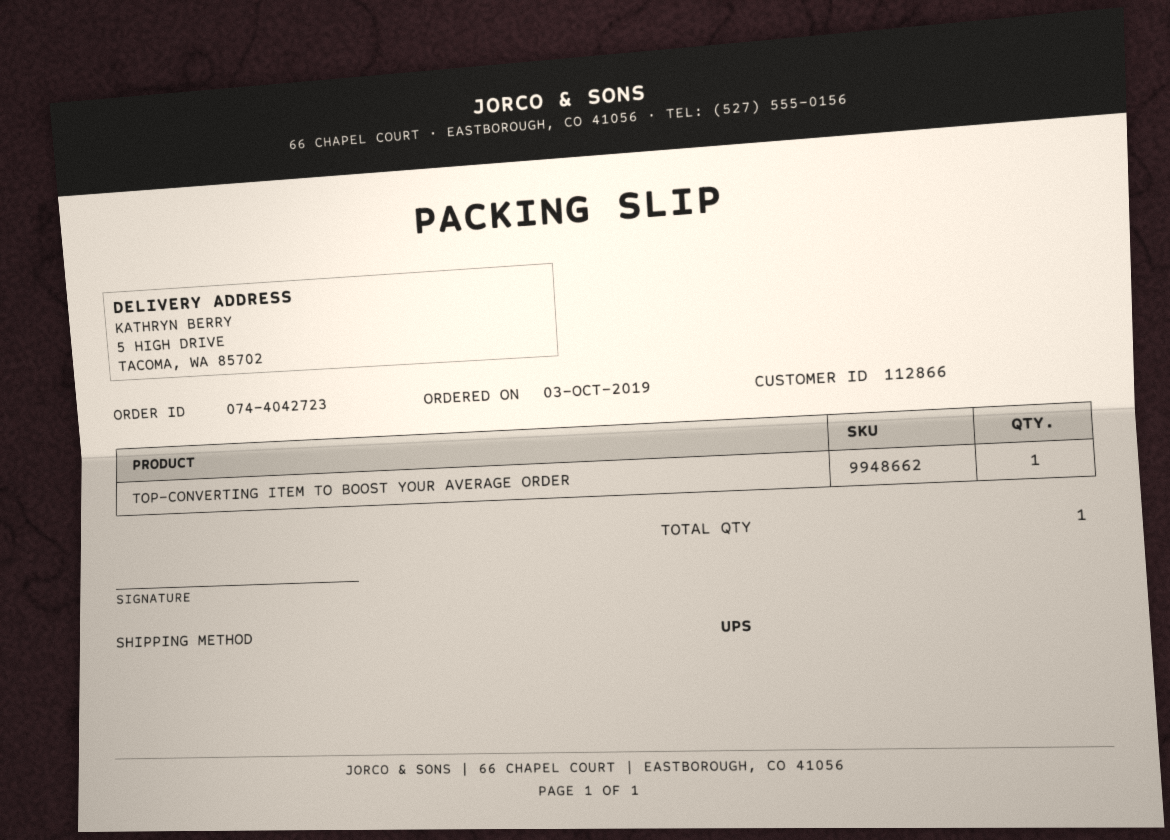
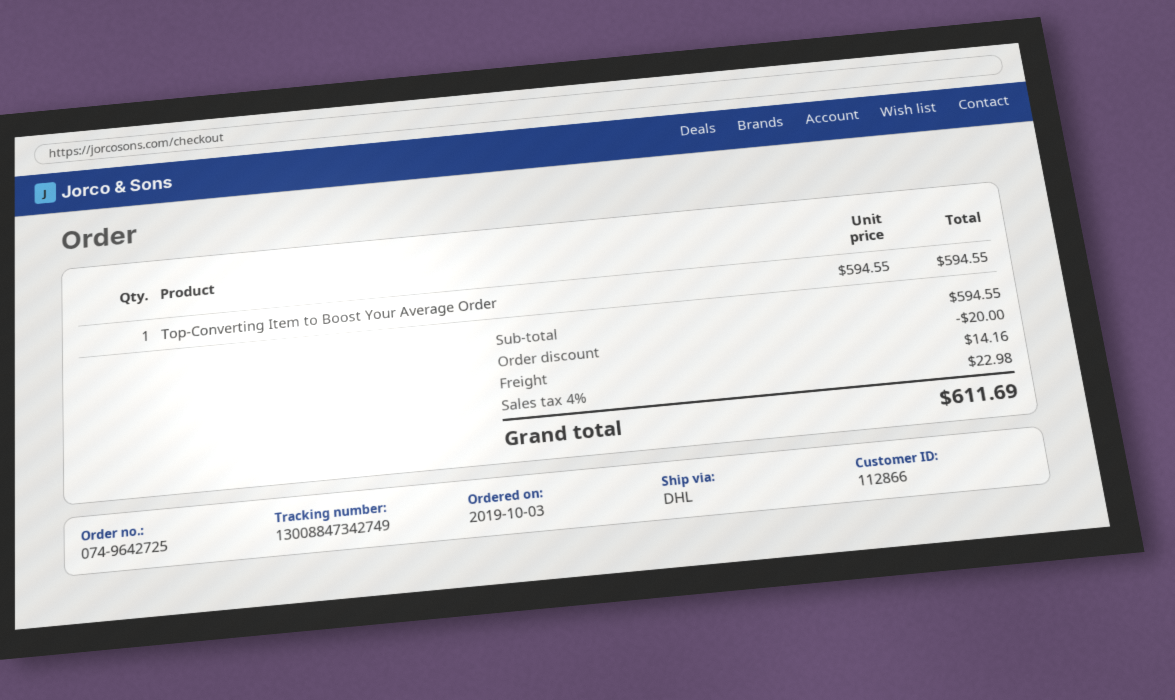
order number: 074-4042723 -> 074-9642725
shipping method: UPS -> DHL

